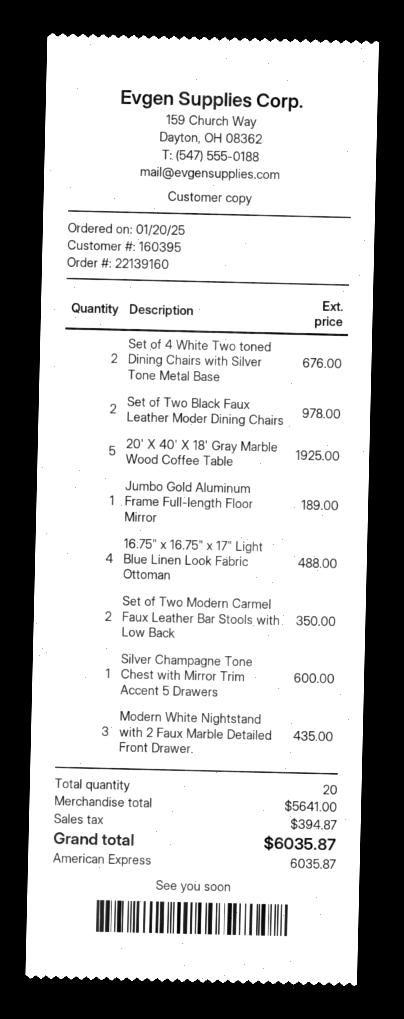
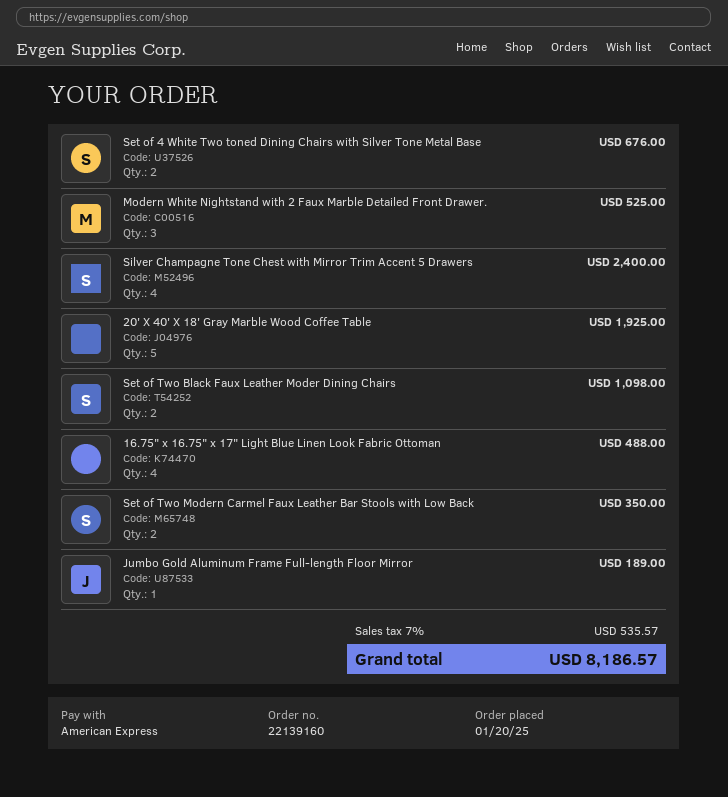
Set of Two Black Faux Leather Moder Dining Chairs: 2 for 978.00 -> 2 for 1098.00
Silver Champagne Tone Chest with Mirror Trim Accent 5 Drawers: 1 for 600.00 -> 4 for 2400.00
Modern White Nightstand with 2 Faux Marble Detailed Front Drawer.: 3 for 435.00 -> 3 for 525.00
tax: 394.87 -> 535.57
total: 6035.87 -> 8186.57

